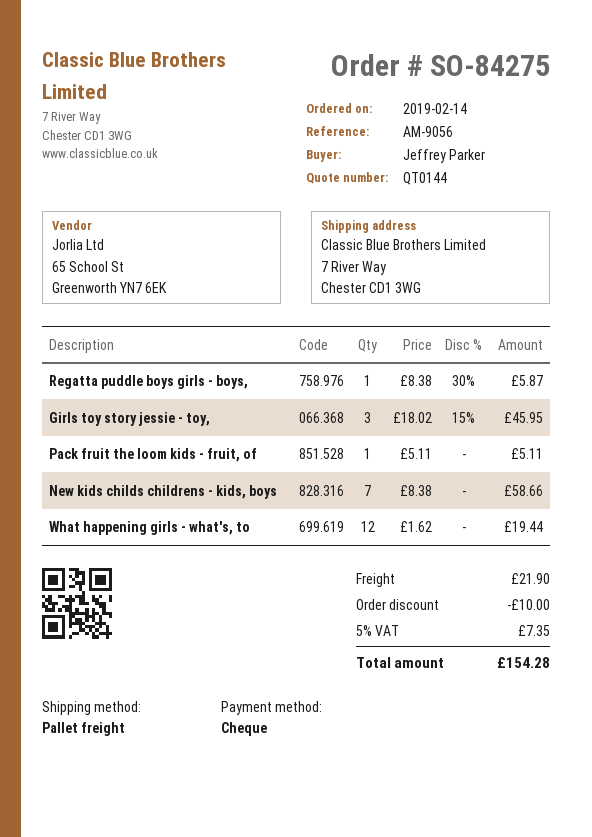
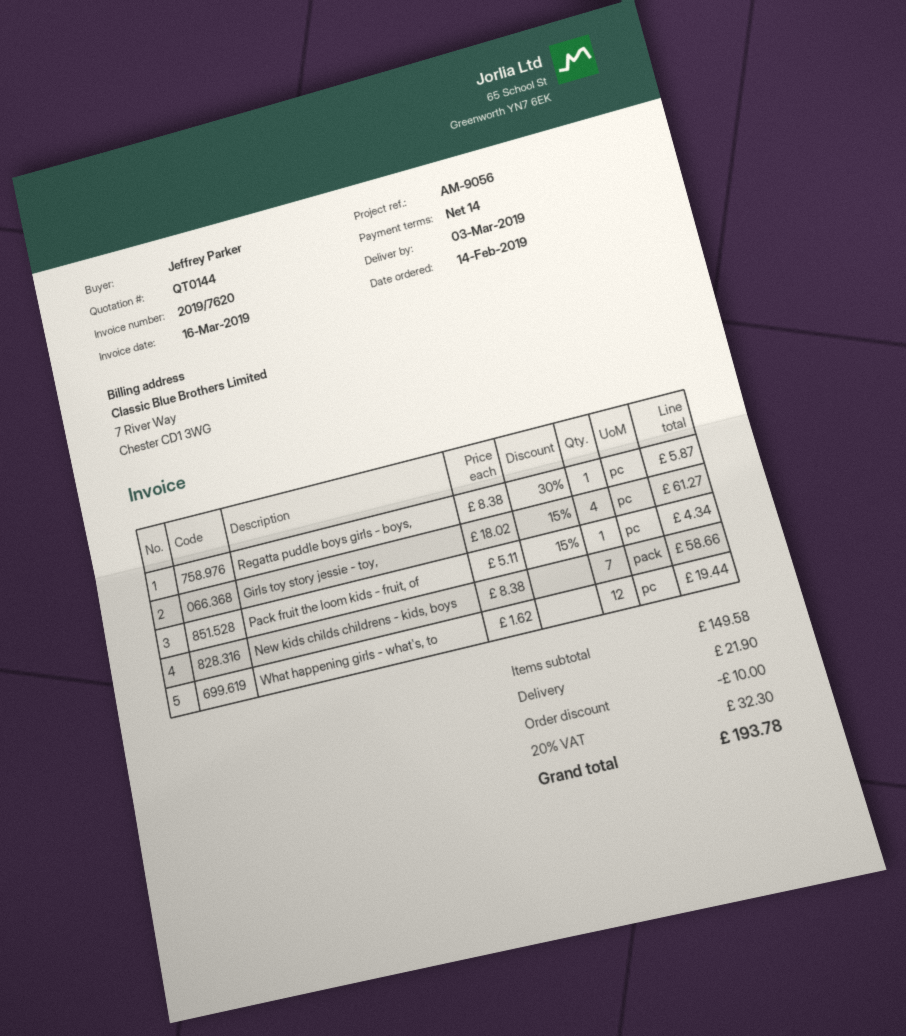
Girls toy story jessie - toy,: 3 x 18.02 - 15% = 45.95 -> 4 x 18.02 - 15% = 61.27
Pack fruit the loom kids - fruit, of: 1 x 5.11 = 5.11 -> 1 x 5.11 - 15% = 4.34
tax: 5% = 7.35 -> 20% = 32.30
total: 154.28 -> 193.78

